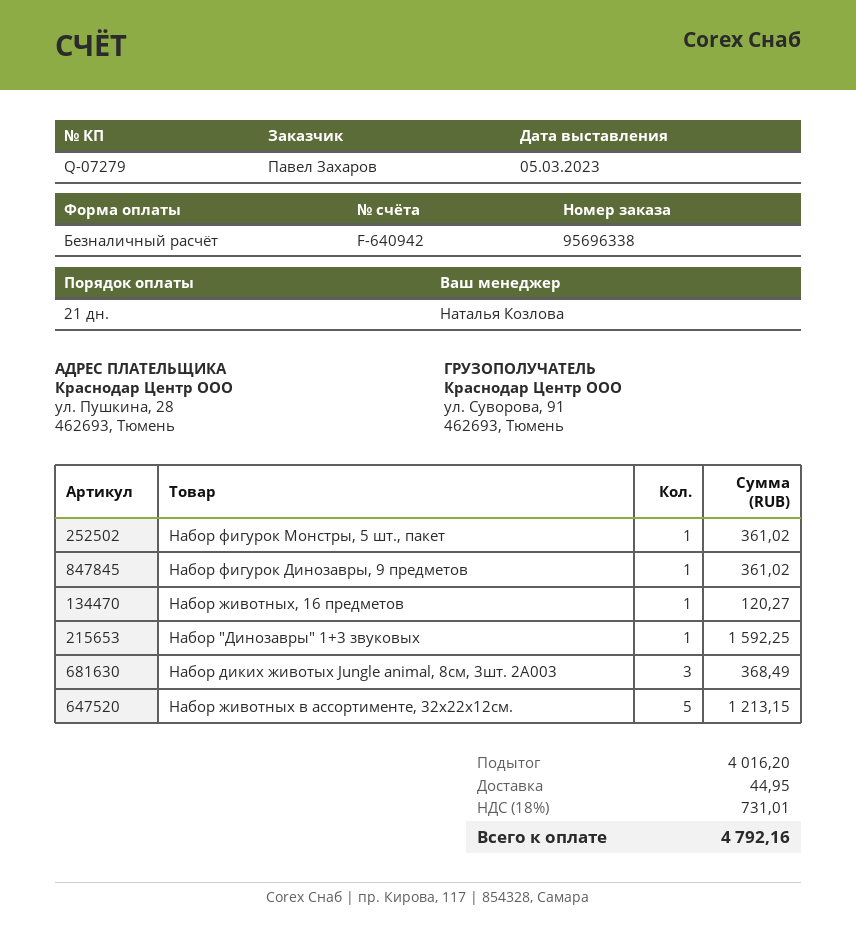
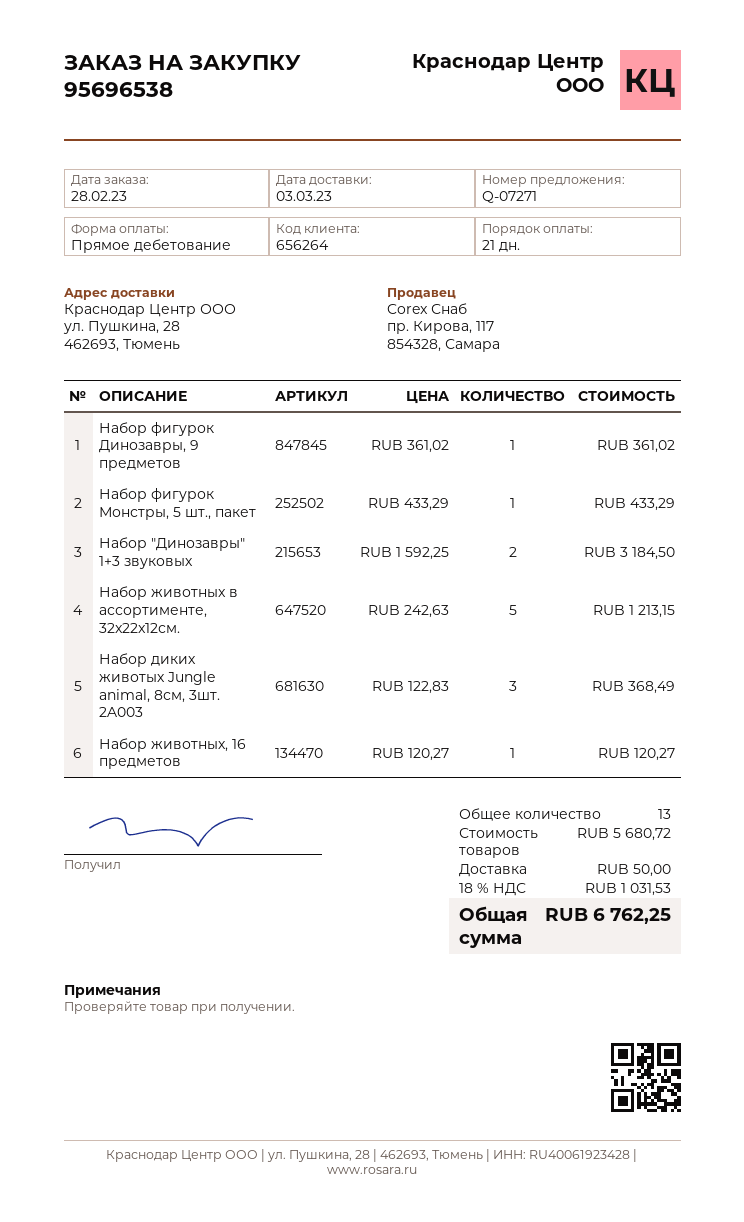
quote number: Q-07279 -> Q-07271
order number: 95696338 -> 95696538
payment method: bank transfer -> direct debit
ship to: ул. Суворова, 91, 462693, Тюмень -> ул. Пушкина, 28, 462693, Тюмень
Набор фигурок Монстры, 5 шт., пакет: 1 for 361.02 -> 1 for 433.29
Набор "Динозавры" 1+3 звуковых: 1 for 1592.25 -> 2 for 3184.50
subtotal: 4016.20 -> 5680.72
shipping: 44.95 -> 50.00
tax: 18% = 731.01 -> 18% = 1031.53
total: 4792.16 -> 6762.25

